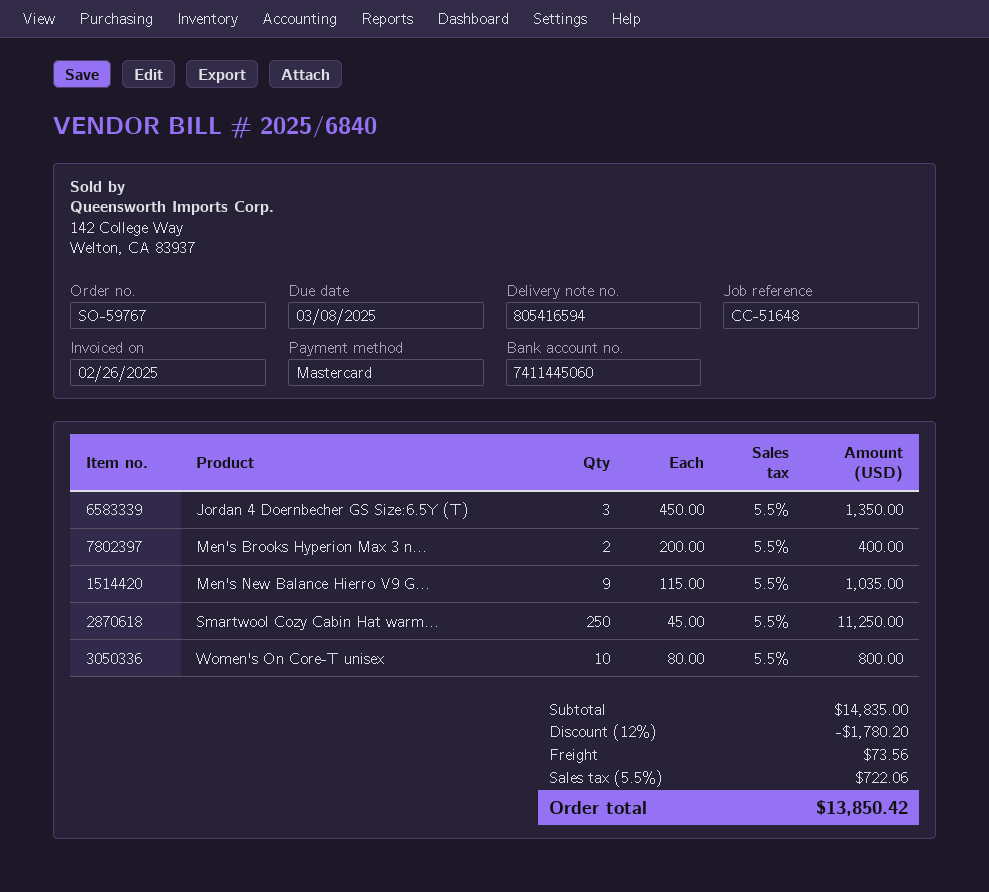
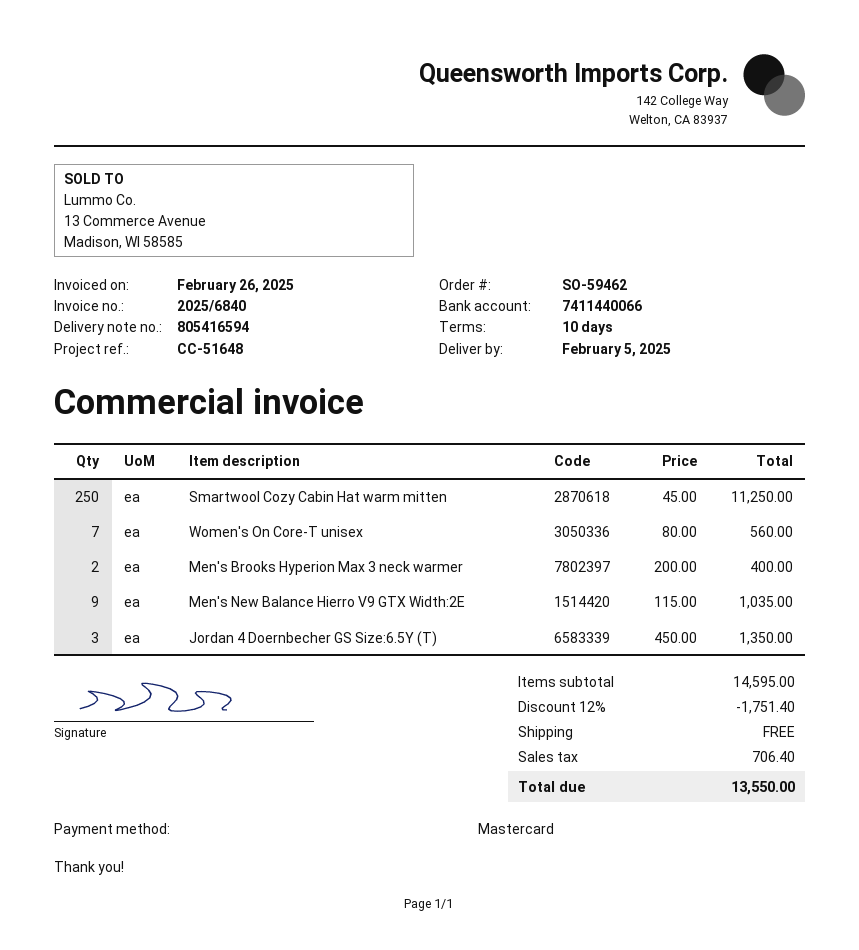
order number: SO-59767 -> SO-59462
bank account: 7411445060 -> 7411440066
Women's On Core-T unisex: 10 x 80.00 = 800.00 -> 7 x 80.00 = 560.00
subtotal: 14835.00 -> 14595.00
discount: 12% = 1780.20 -> 12% = 1751.40
shipping: 73.56 -> 0.00
tax: 722.06 -> 706.40
total: 13850.42 -> 13550.00

